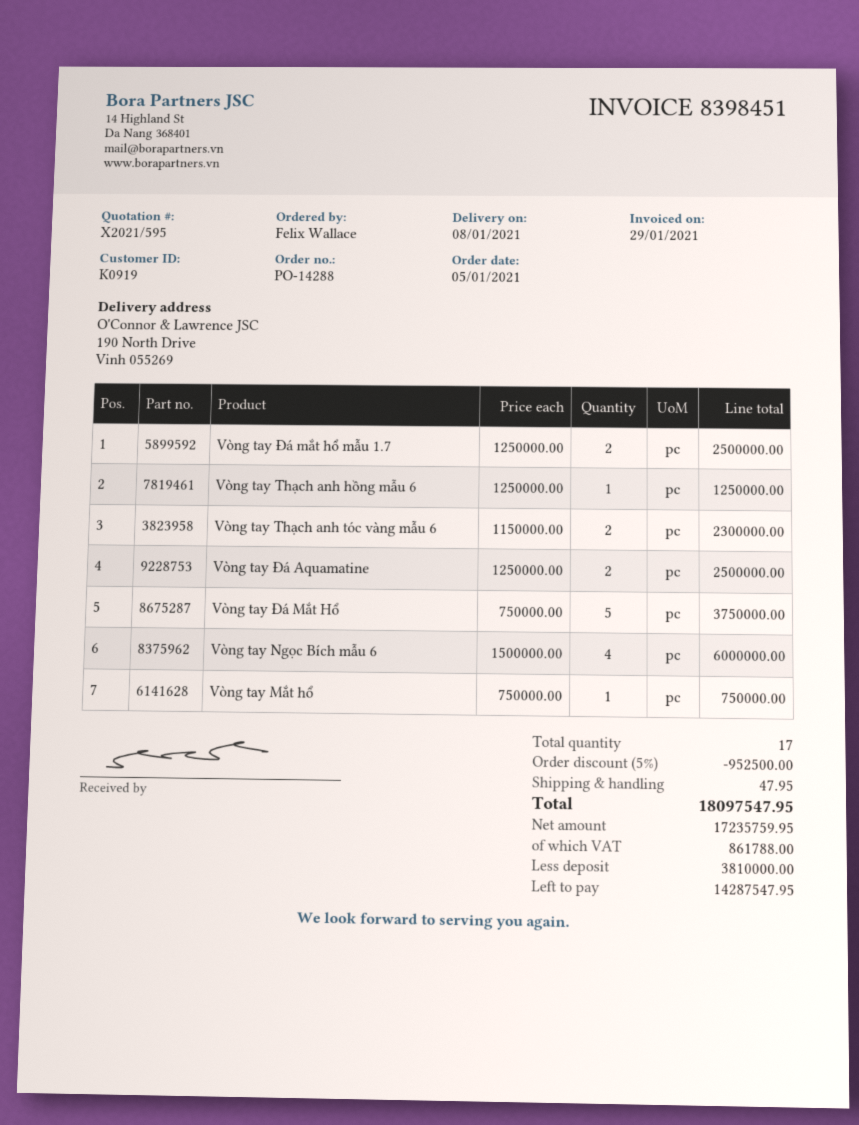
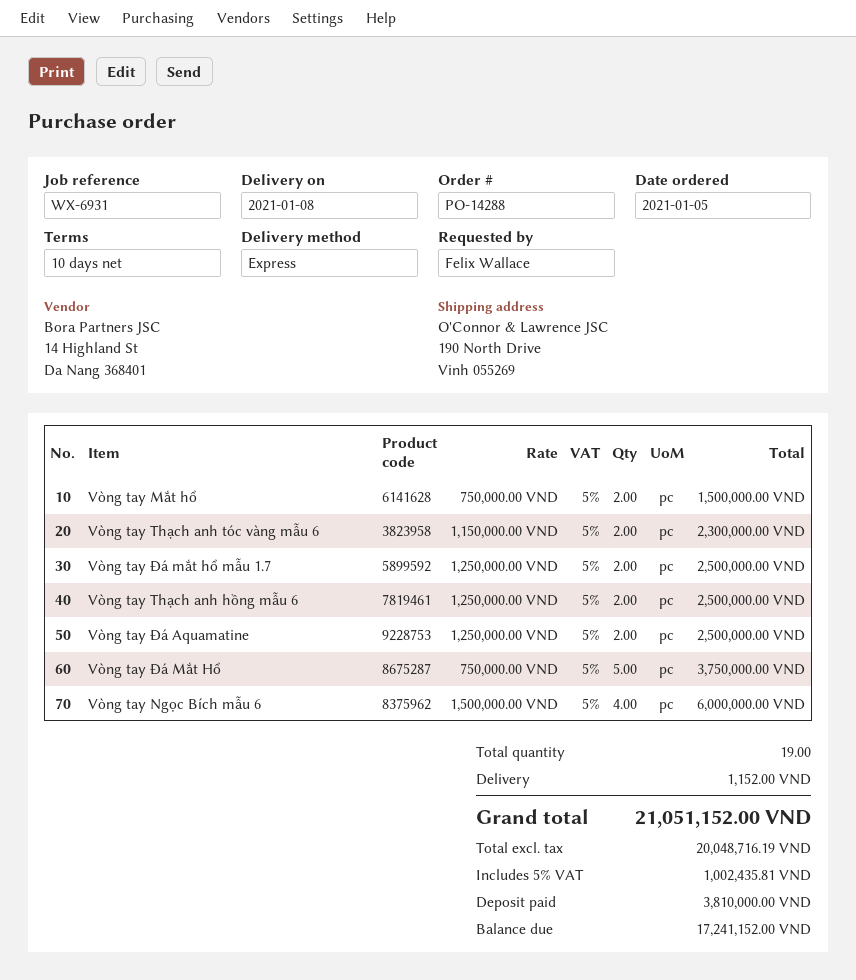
Vòng tay Thạch anh hồng mẫu 6: 1 x 1250000.00 = 1250000.00 -> 2 x 1250000.00 = 2500000.00
Vòng tay Mắt hổ: 1 x 750000.00 = 750000.00 -> 2 x 750000.00 = 1500000.00
total quantity: 17 -> 19
discount: 5% = 952500.00 -> none
shipping: 47.95 -> 1152.00
net: 17235759.95 -> 20048716.19
tax: 861788.00 -> 1002435.81
total: 18097547.95 -> 21051152.00
balance: 14287547.95 -> 17241152.00

